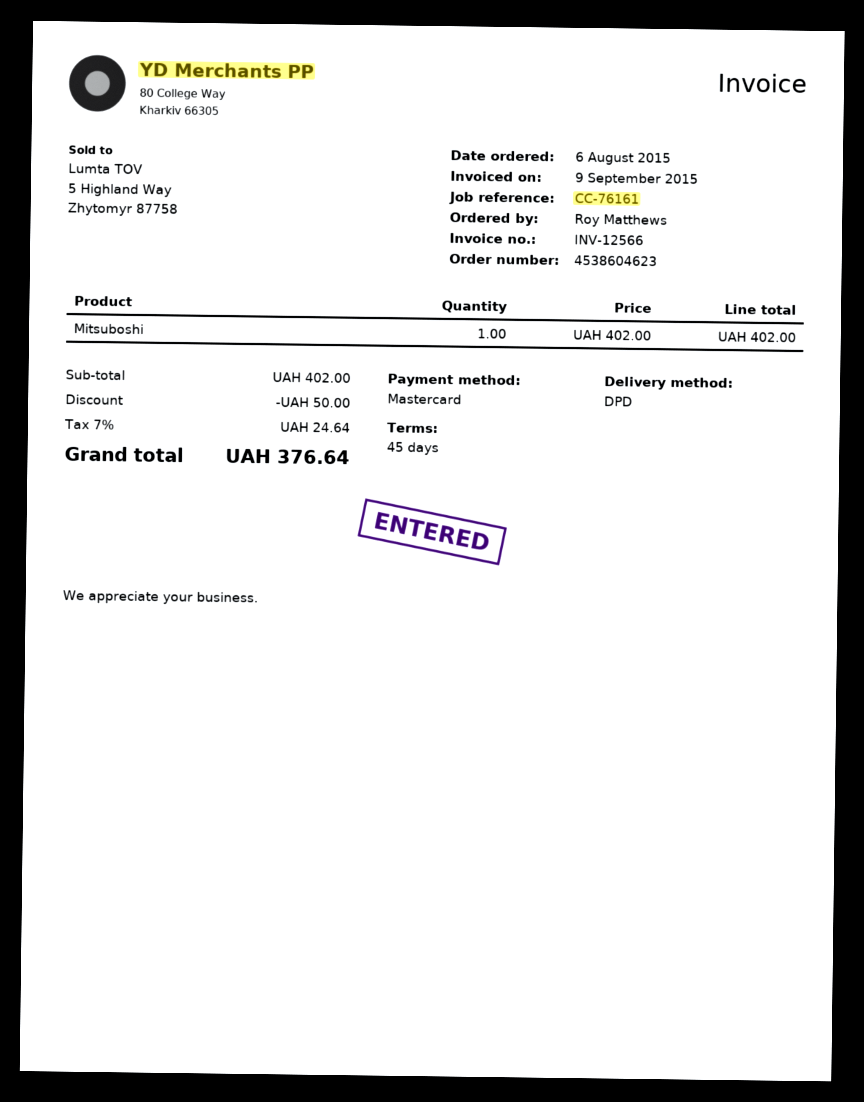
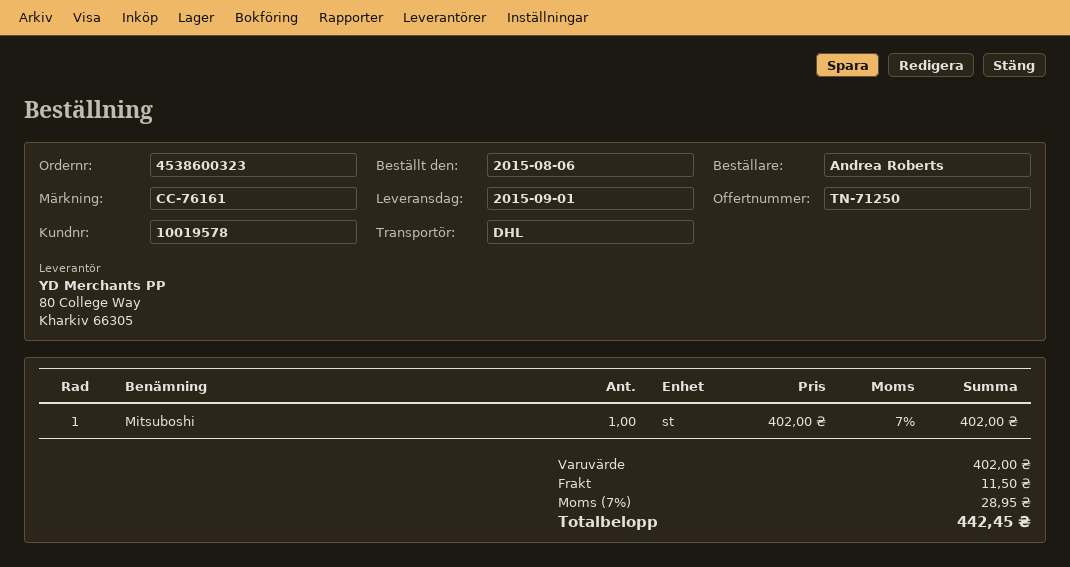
order number: 4538604623 -> 4538600323
ordered by: Roy Matthews -> Andrea Roberts
shipping method: DPD -> DHL
discount: 50.00 -> none
shipping: none -> 11.50
tax: 7% = 24.64 -> 7% = 28.95
total: 376.64 -> 442.45

